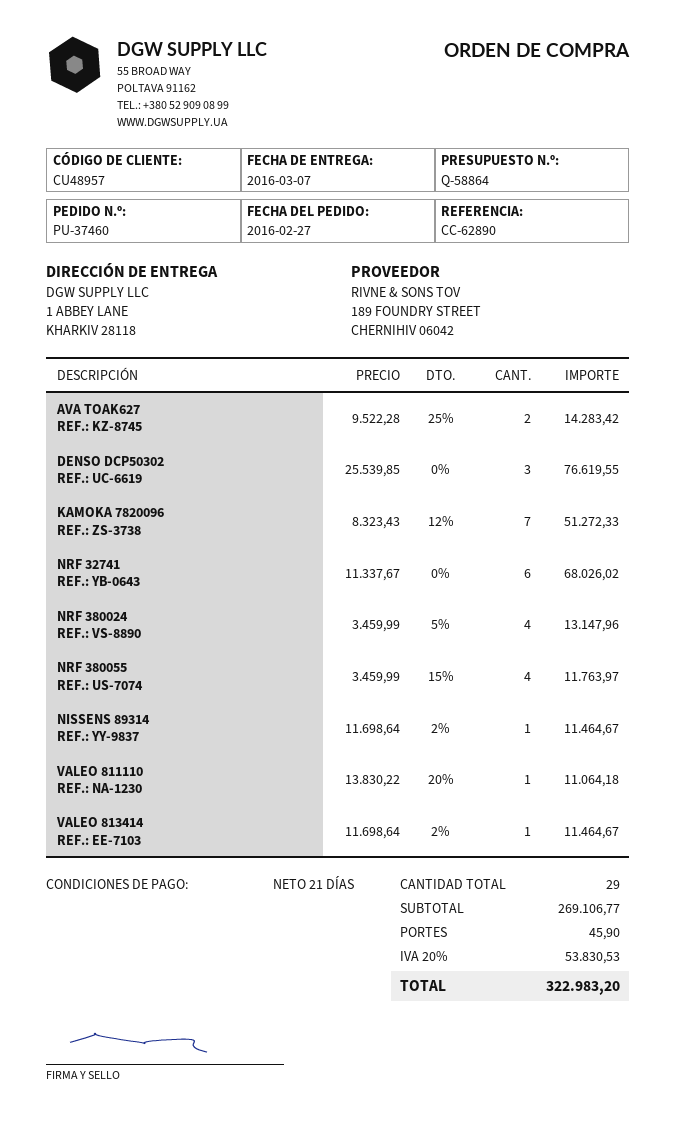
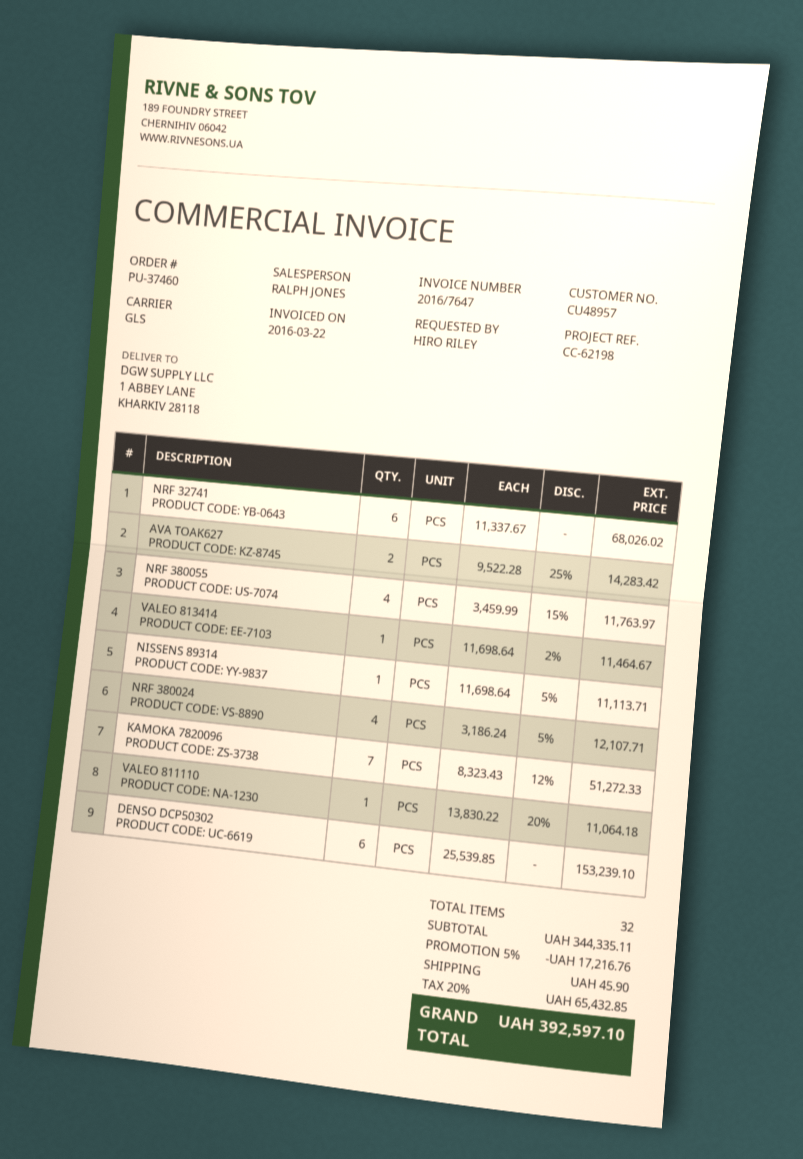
reference: CC-62890 -> CC-62198
DENSO DCP50302: 3 x 25539.85 = 76619.55 -> 6 x 25539.85 = 153239.10
NRF 380024: 4 x 3459.99 - 5% = 13147.96 -> 4 x 3186.24 - 5% = 12107.71
NISSENS 89314: 1 x 11698.64 - 2% = 11464.67 -> 1 x 11698.64 - 5% = 11113.71
total quantity: 29 -> 32
subtotal: 269106.77 -> 344335.11
discount: none -> 5% = 17216.76
tax: 20% = 53830.53 -> 20% = 65432.85
total: 322983.20 -> 392597.10

